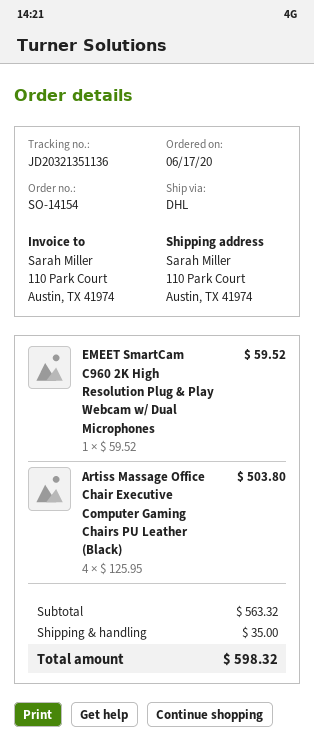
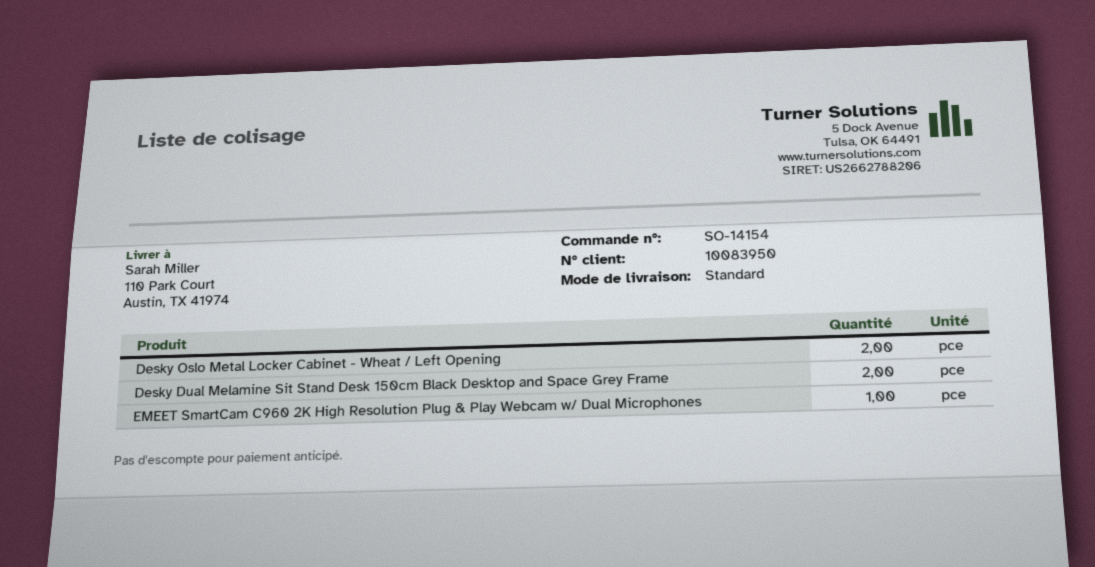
shipping method: DHL -> standard
Artiss Massage Office Chair Executive Computer Gaming Chairs PU Leather (Black): 4 -> none
Desky Oslo Metal Locker Cabinet - Wheat / Left Opening: none -> 2
Desky Dual Melamine Sit Stand Desk 150cm Black Desktop and Space Grey Frame: none -> 2

